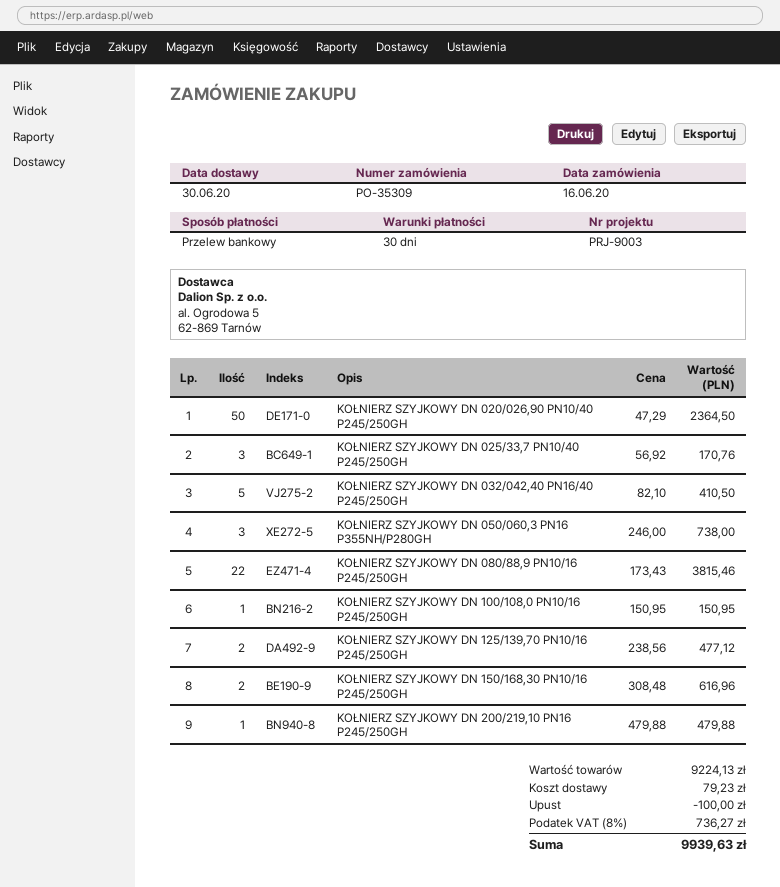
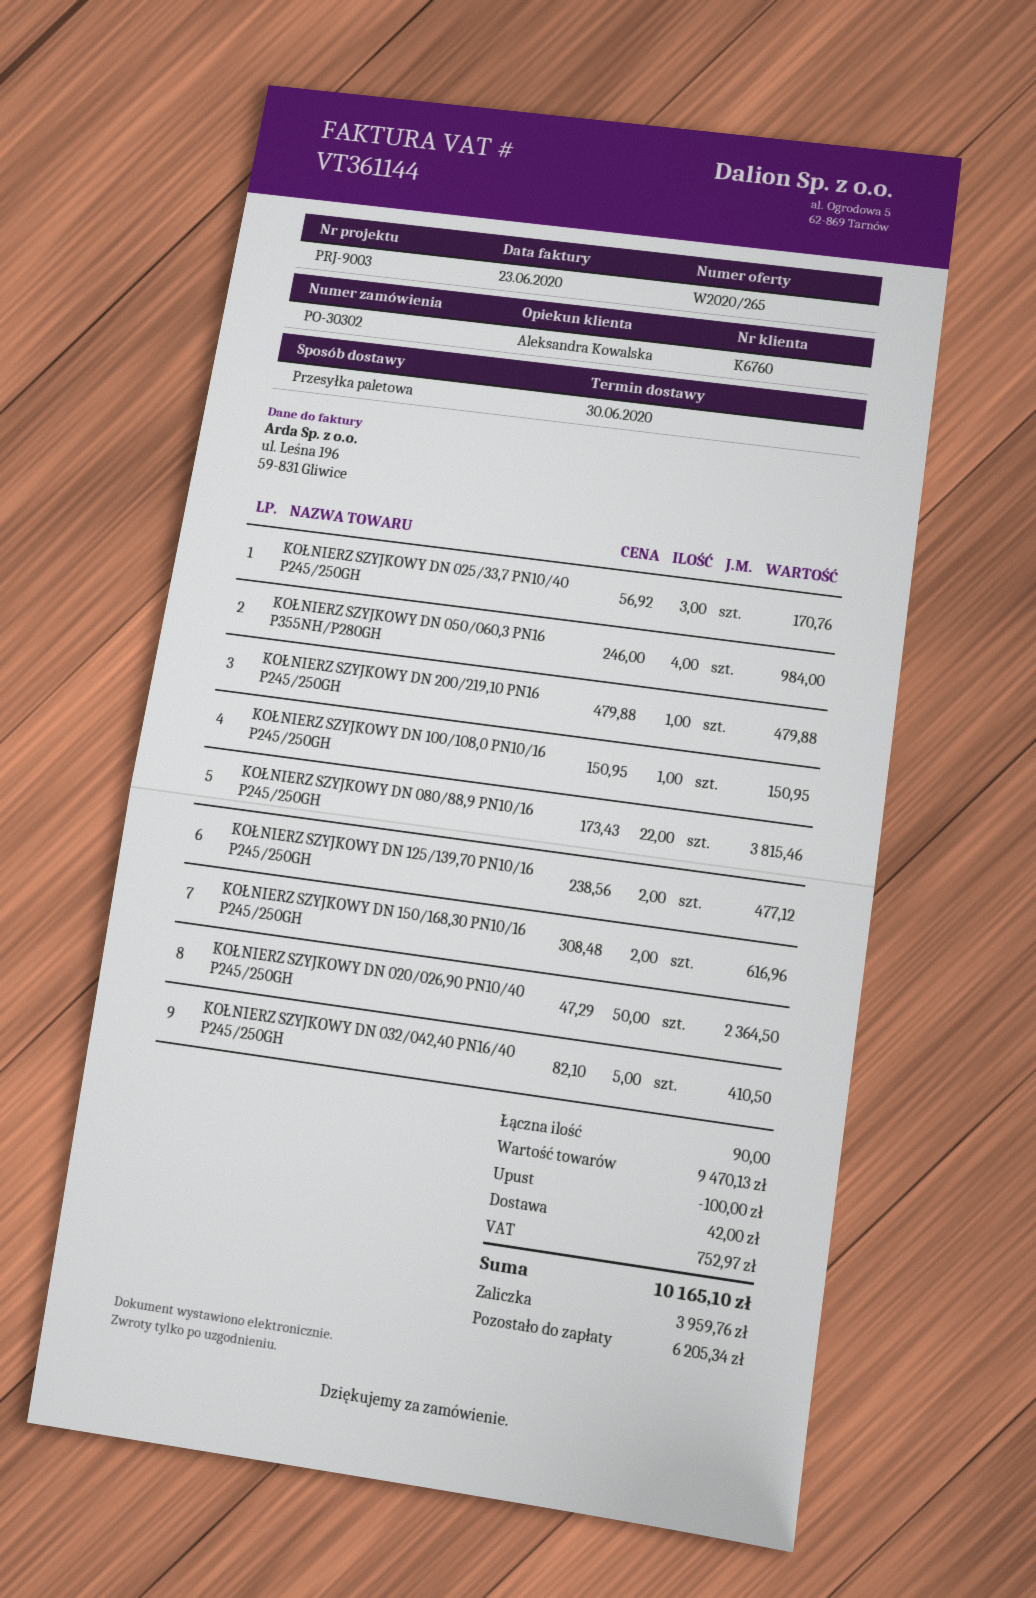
order number: PO-35309 -> PO-30302
KOŁNIERZ SZYJKOWY DN 050/060,3 PN16 P355NH/P280GH: 3 x 246.00 = 738.00 -> 4 x 246.00 = 984.00
subtotal: 9224.13 -> 9470.13
shipping: 79.23 -> 42.00
tax: 736.27 -> 752.97
total: 9939.63 -> 10165.10

